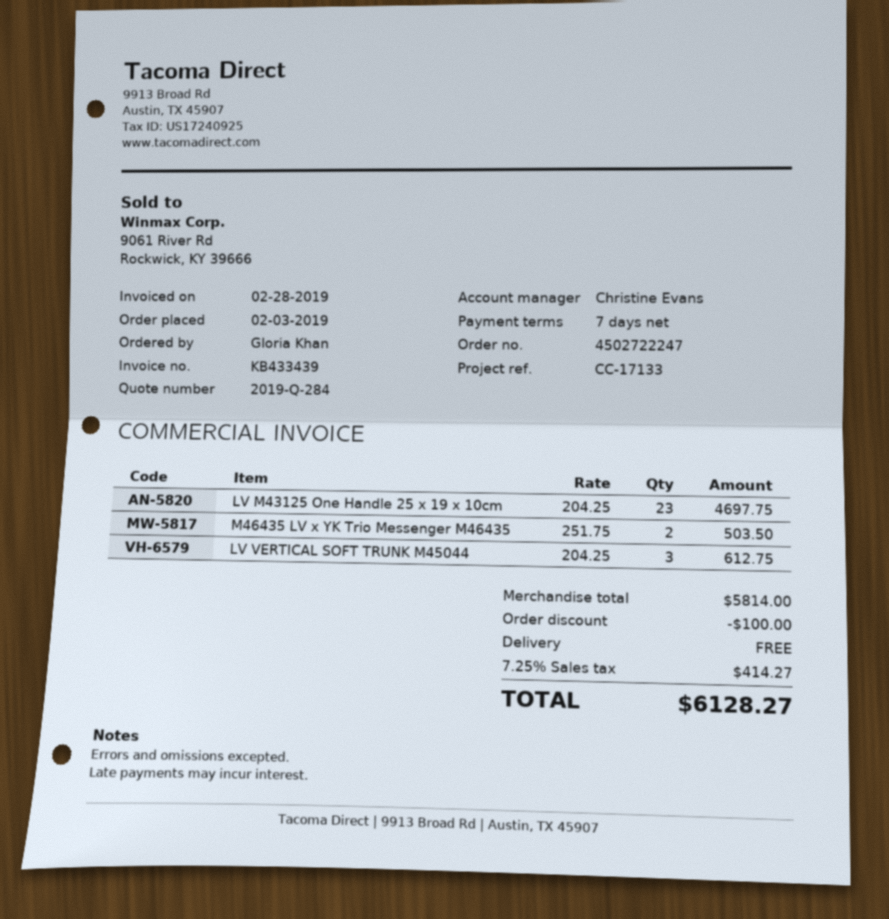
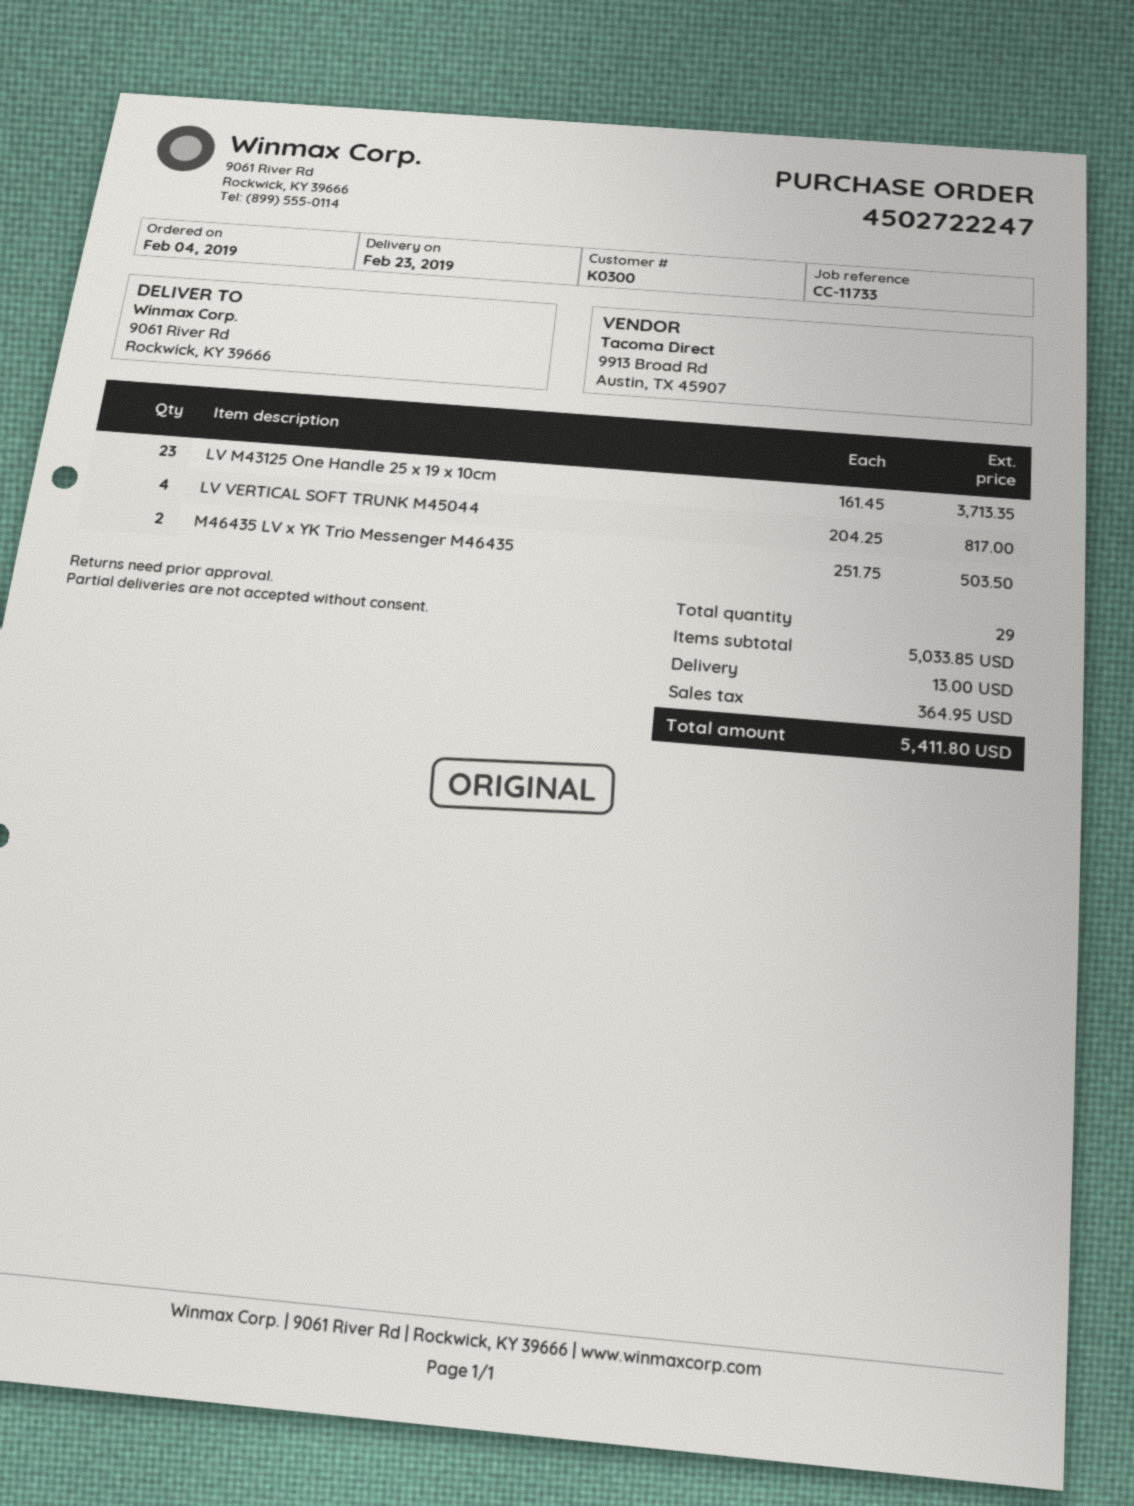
order date: 2019-02-03 -> 2019-02-04
reference: CC-17133 -> CC-11733
LV M43125 One Handle 25 x 19 x 10cm: 23 x 204.25 = 4697.75 -> 23 x 161.45 = 3713.35
LV VERTICAL SOFT TRUNK M45044: 3 x 204.25 = 612.75 -> 4 x 204.25 = 817.00
subtotal: 5814.00 -> 5033.85
discount: 100.00 -> none
shipping: 0.00 -> 13.00
tax: 414.27 -> 364.95
total: 6128.27 -> 5411.80

